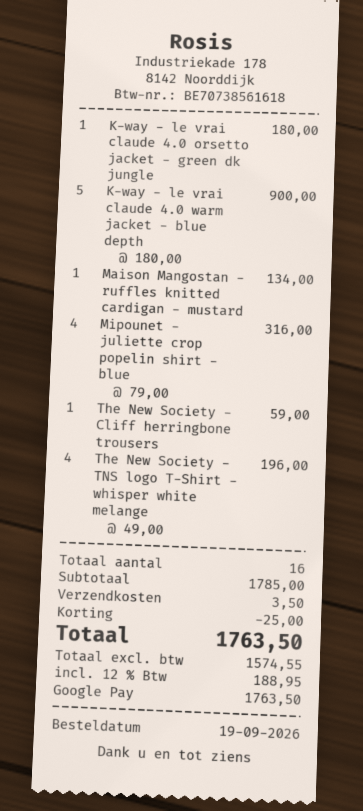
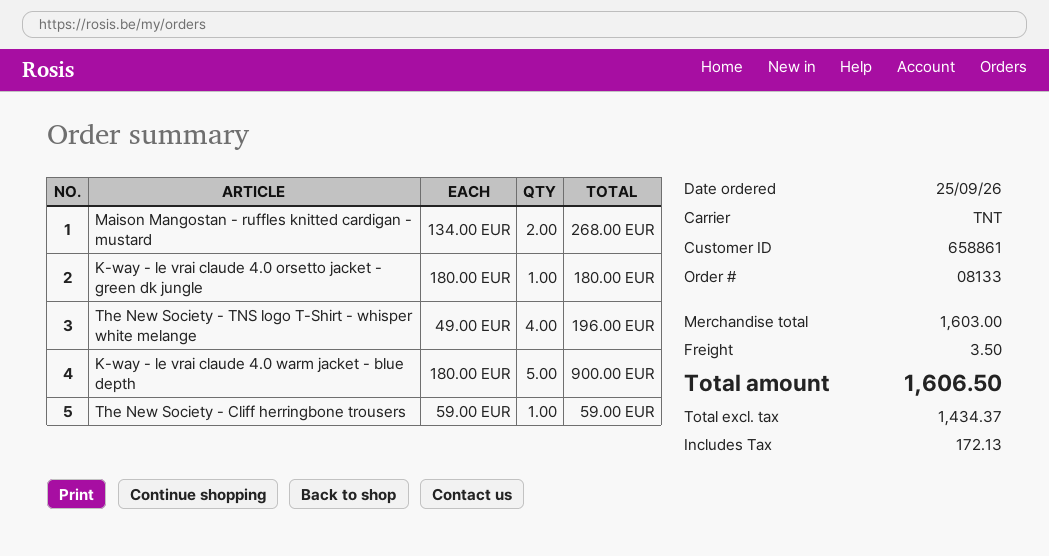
order date: 2026-09-19 -> 2026-09-25
Maison Mangostan - ruffles knitted cardigan - mustard: 1 x 134.00 = 134.00 -> 2 x 134.00 = 268.00
Mipounet - juliette crop popelin shirt - blue: 4 x 79.00 = 316.00 -> none
subtotal: 1785.00 -> 1603.00
discount: 25.00 -> none
net: 1574.55 -> 1434.37
tax: 188.95 -> 172.13
total: 1763.50 -> 1606.50

